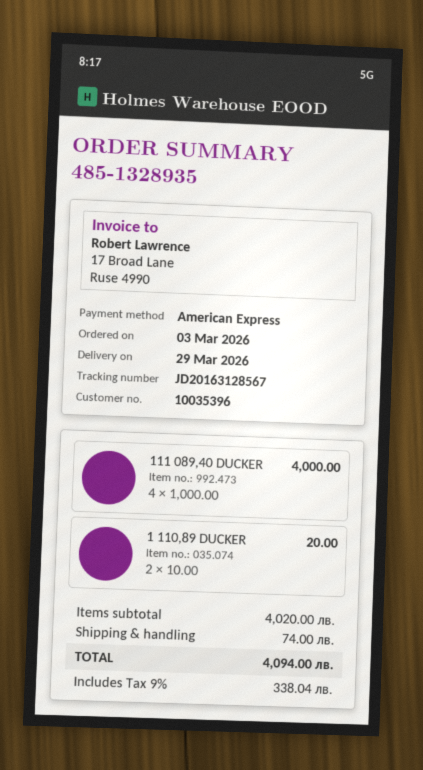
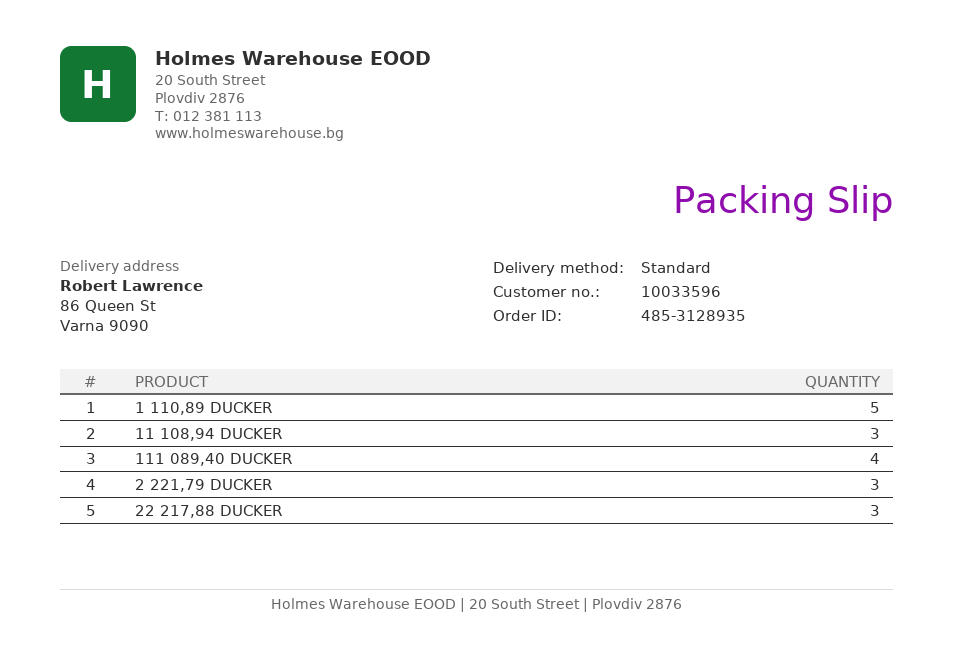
order number: 485-1328935 -> 485-3128935
customer number: 10035396 -> 10033596
1 110,89 DUCKER: 2 -> 5
11 108,94 DUCKER: none -> 3
2 221,79 DUCKER: none -> 3
22 217,88 DUCKER: none -> 3

